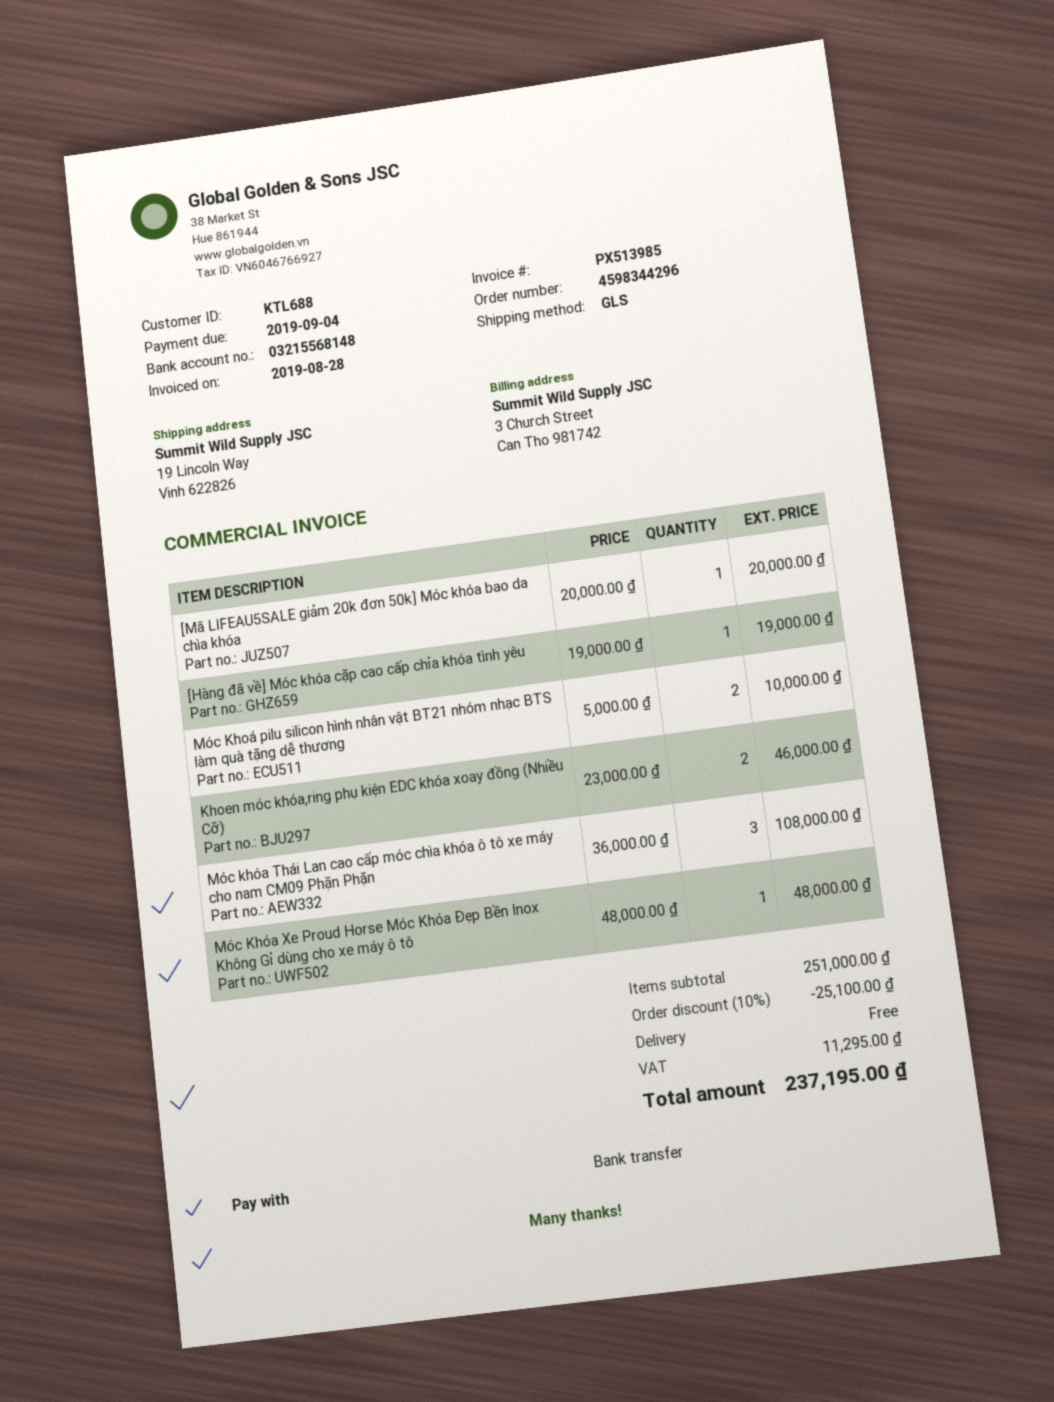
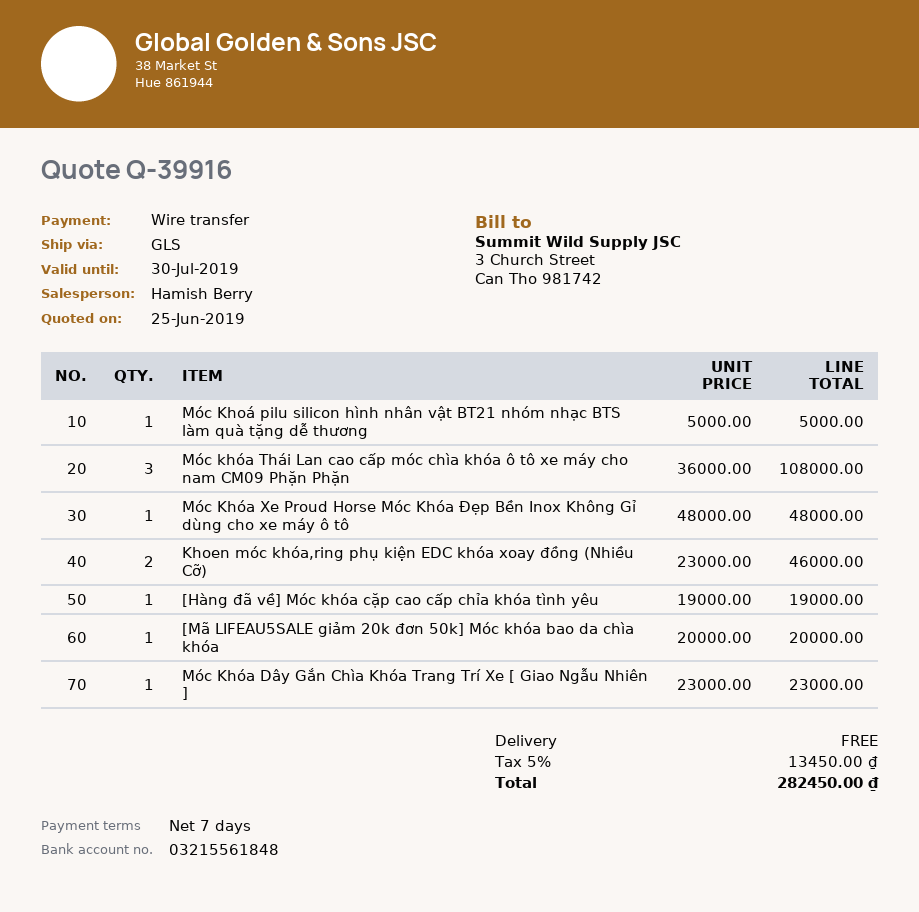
bank account: 03215568148 -> 03215561848
Móc Khoá pilu silicon hình nhân vật BT21 nhóm nhạc BTS làm quà tặng dễ thương: 2 x 5000.00 = 10000.00 -> 1 x 5000.00 = 5000.00
Móc Khóa Dây Gắn Chìa Khóa Trang Trí Xe [ Giao Ngẫu Nhiên ]: none -> 1 x 23000.00 = 23000.00
discount: 10% = 25100.00 -> none
tax: 11295.00 -> 13450.00
total: 237195.00 -> 282450.00

